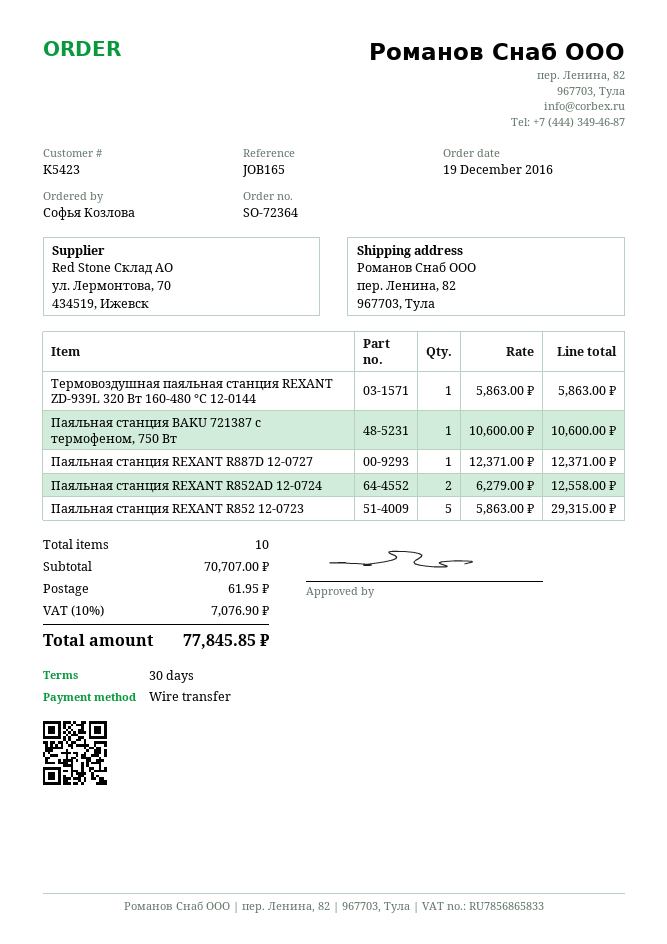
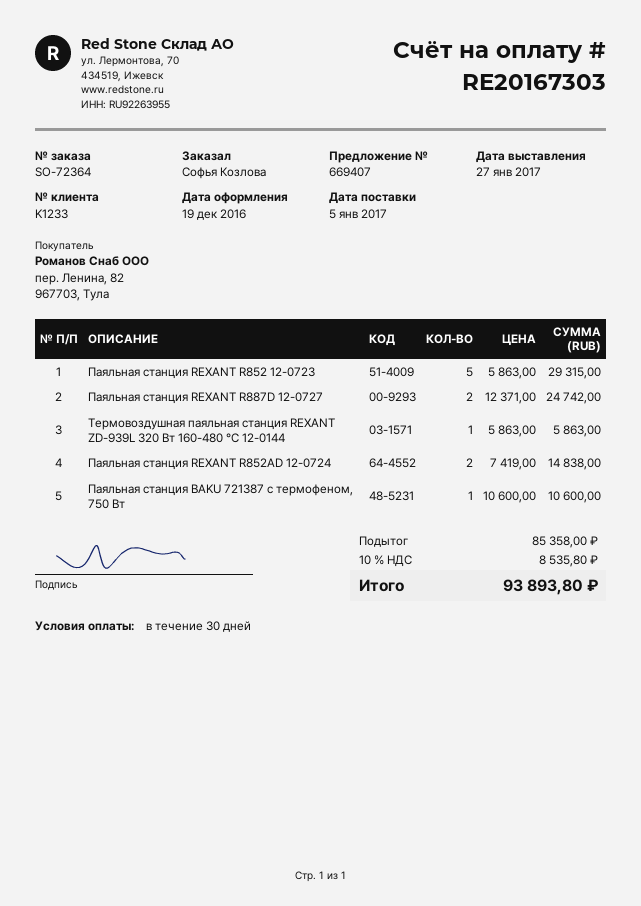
customer number: K5423 -> K1233
Паяльная станция REXANT R887D 12-0727: 1 x 12371.00 = 12371.00 -> 2 x 12371.00 = 24742.00
Паяльная станция REXANT R852AD 12-0724: 2 x 6279.00 = 12558.00 -> 2 x 7419.00 = 14838.00
subtotal: 70707.00 -> 85358.00
shipping: 61.95 -> none
tax: 10% = 7076.90 -> 10% = 8535.80
total: 77845.85 -> 93893.80

